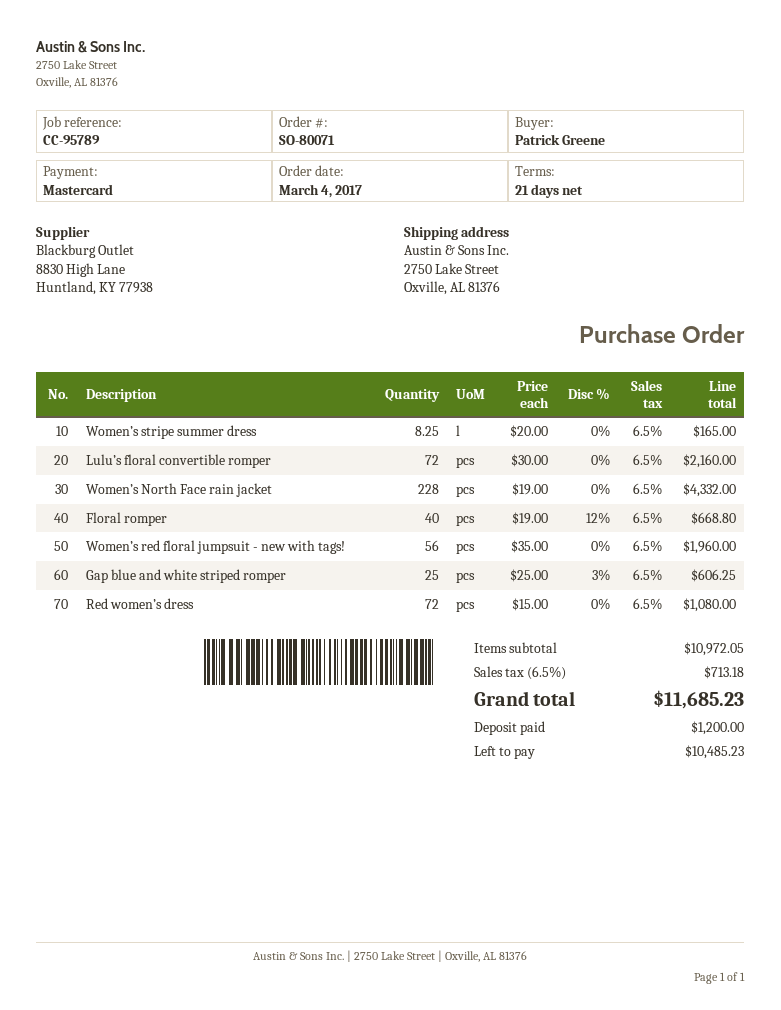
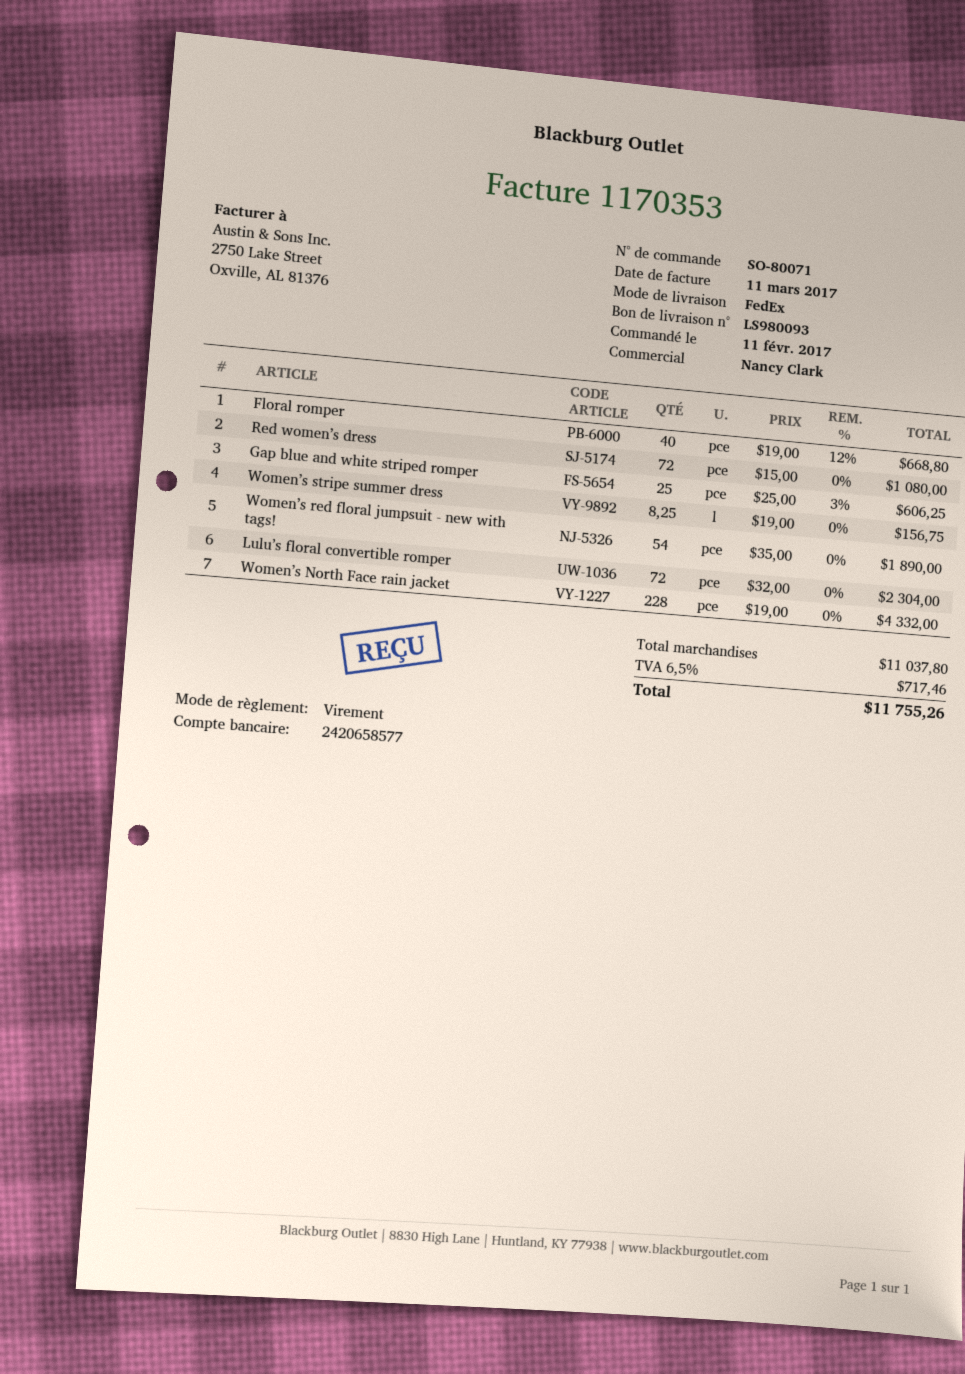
order date: 2017-03-04 -> 2017-02-11
payment method: Mastercard -> bank transfer
Women’s stripe summer dress: 8.25 x 20.00 = 165.00 -> 8.25 x 19.00 = 156.75
Lulu’s floral convertible romper: 72 x 30.00 = 2160.00 -> 72 x 32.00 = 2304.00
Women’s red floral jumpsuit - new with tags!: 56 x 35.00 = 1960.00 -> 54 x 35.00 = 1890.00
subtotal: 10972.05 -> 11037.80
tax: 6.5% = 713.18 -> 6.5% = 717.46
total: 11685.23 -> 11755.26

